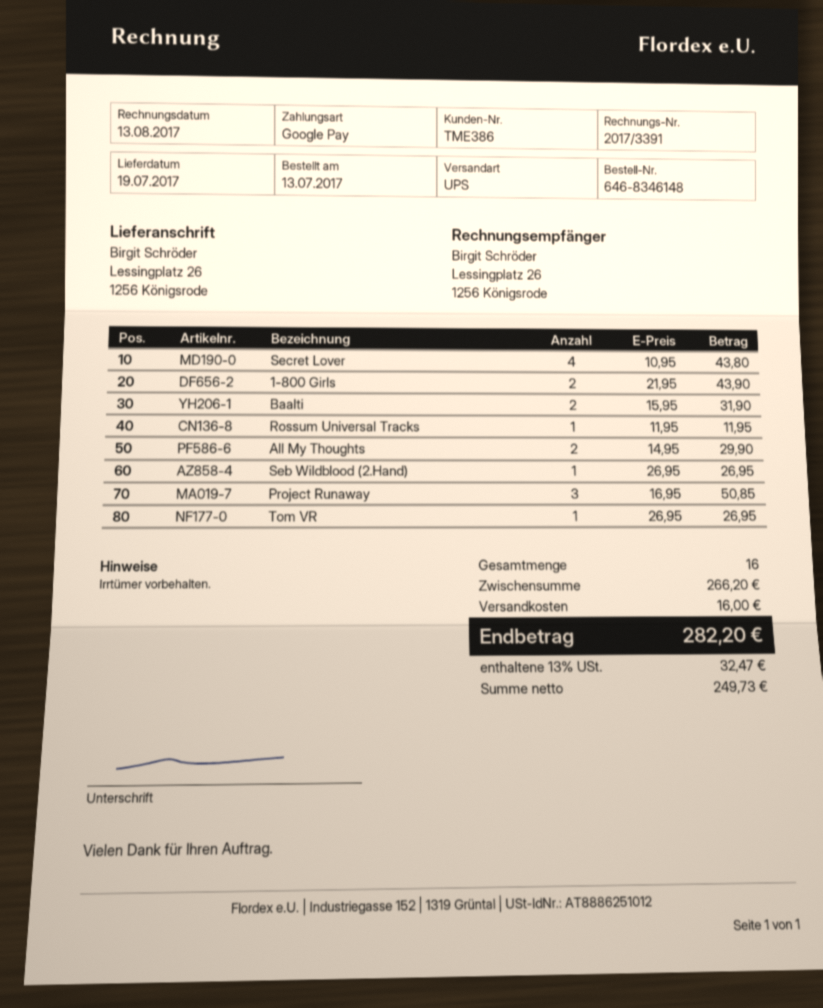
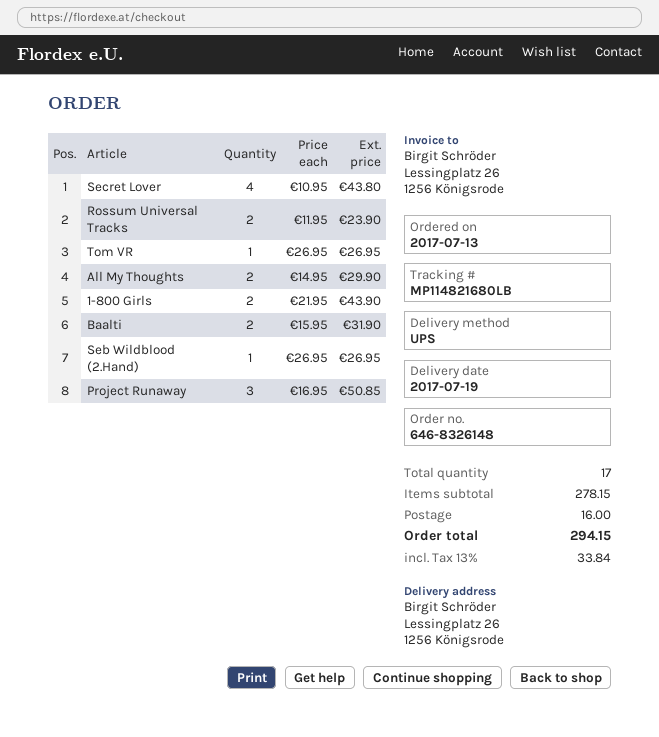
order number: 646-8346148 -> 646-8326148
Rossum Universal Tracks: 1 x 11.95 = 11.95 -> 2 x 11.95 = 23.90
total quantity: 16 -> 17
subtotal: 266.20 -> 278.15
tax: 13% = 32.47 -> 13% = 33.84
total: 282.20 -> 294.15

